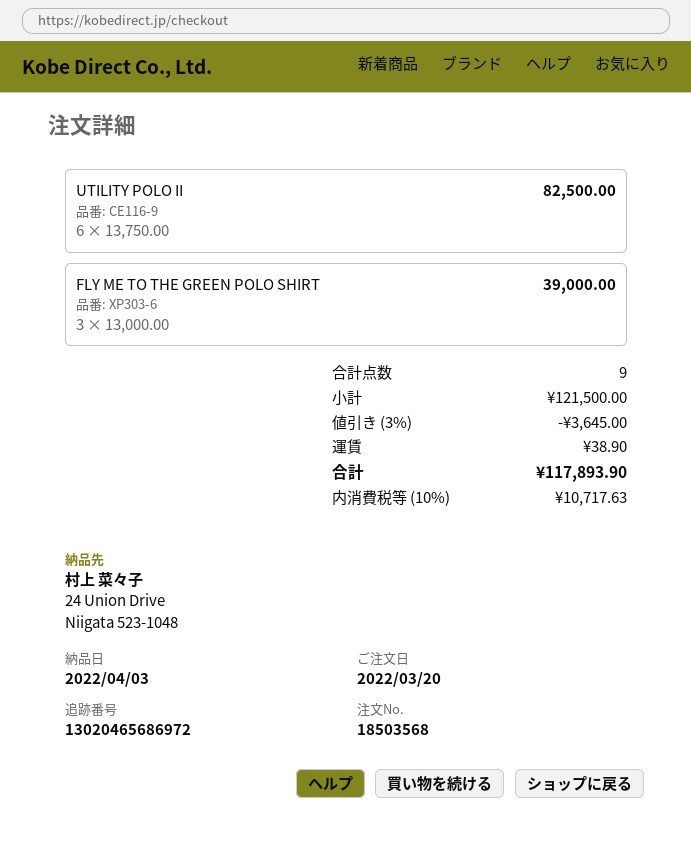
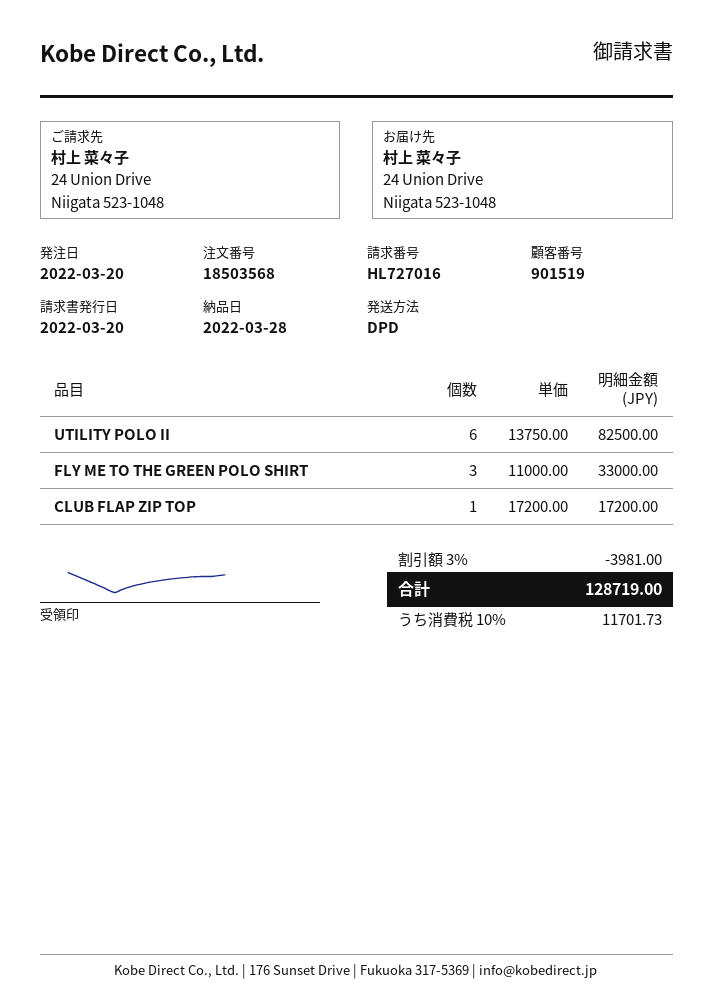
delivery date: 2022-04-03 -> 2022-03-28
FLY ME TO THE GREEN POLO SHIRT: 3 x 13000.00 = 39000.00 -> 3 x 11000.00 = 33000.00
CLUB FLAP ZIP TOP: none -> 1 x 17200.00 = 17200.00
discount: 3% = 3645.00 -> 3% = 3981.00
shipping: 38.90 -> none
tax: 10% = 10717.63 -> 10% = 11701.73
total: 117893.90 -> 128719.00

